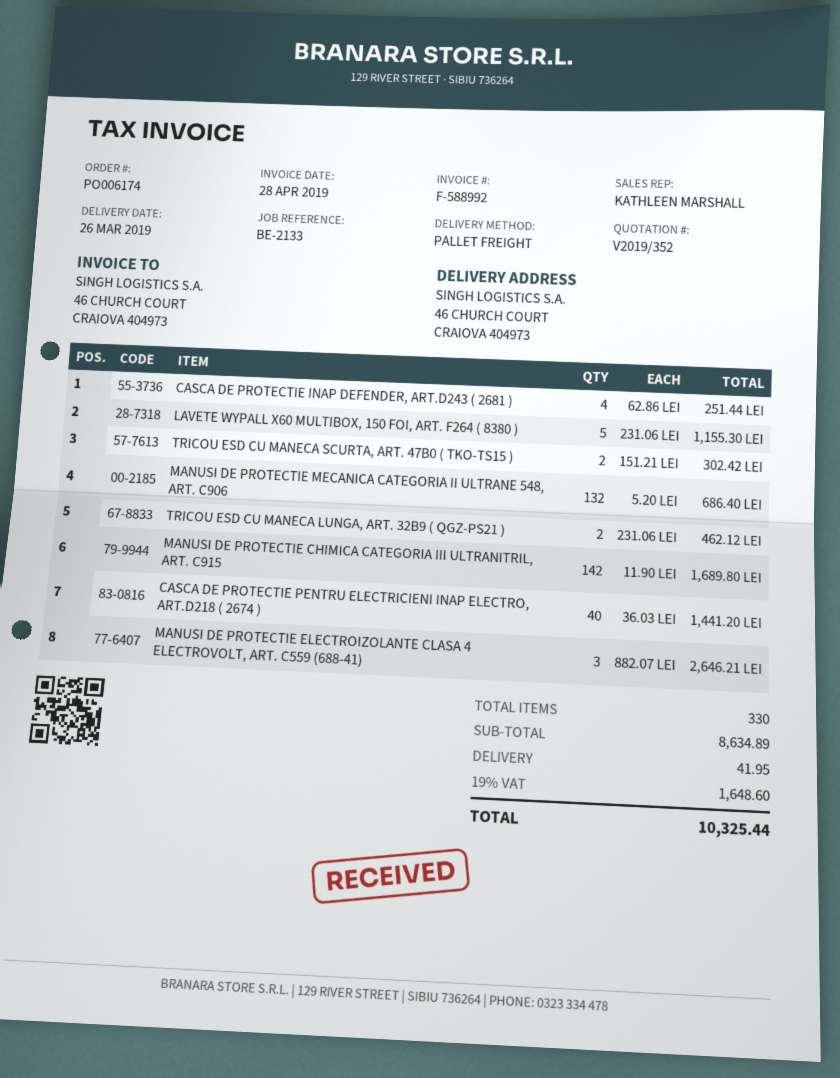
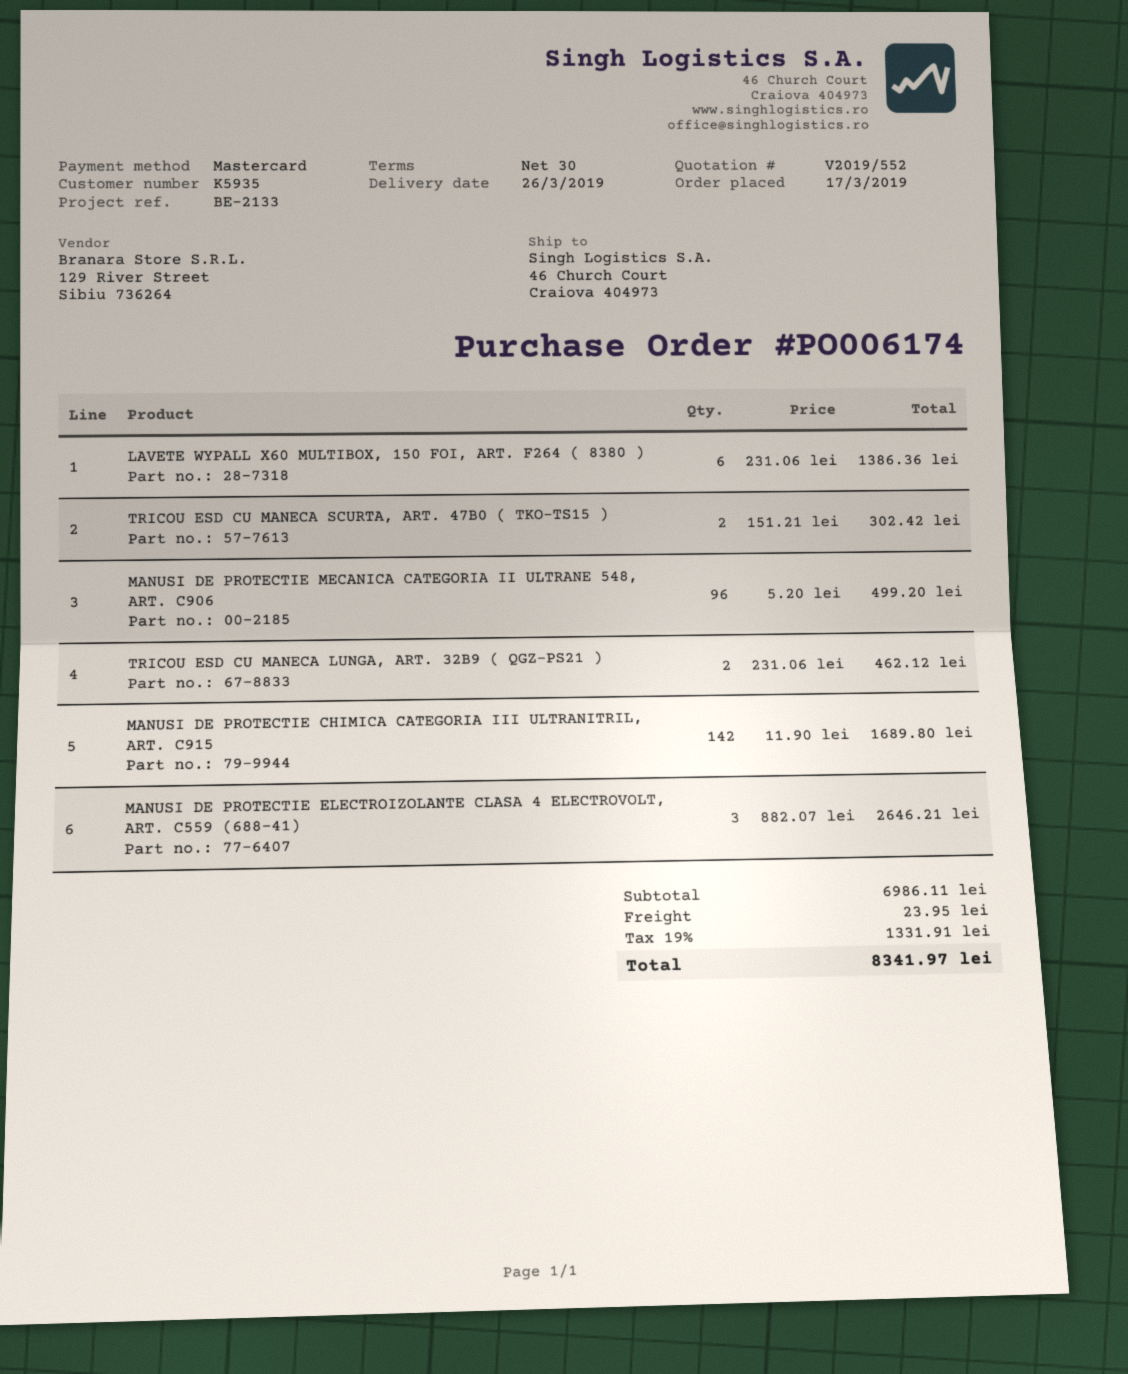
quote number: V2019/352 -> V2019/552
CASCA DE PROTECTIE INAP DEFENDER, ART.D243 ( 2681 ): 4 x 62.86 = 251.44 -> none
LAVETE WYPALL X60 MULTIBOX, 150 FOI, ART. F264 ( 8380 ): 5 x 231.06 = 1155.30 -> 6 x 231.06 = 1386.36
MANUSI DE PROTECTIE MECANICA CATEGORIA II ULTRANE 548, ART. C906: 132 x 5.20 = 686.40 -> 96 x 5.20 = 499.20
CASCA DE PROTECTIE PENTRU ELECTRICIENI INAP ELECTRO, ART.D218 ( 2674 ): 40 x 36.03 = 1441.20 -> none
subtotal: 8634.89 -> 6986.11
shipping: 41.95 -> 23.95
tax: 19% = 1648.60 -> 19% = 1331.91
total: 10325.44 -> 8341.97

